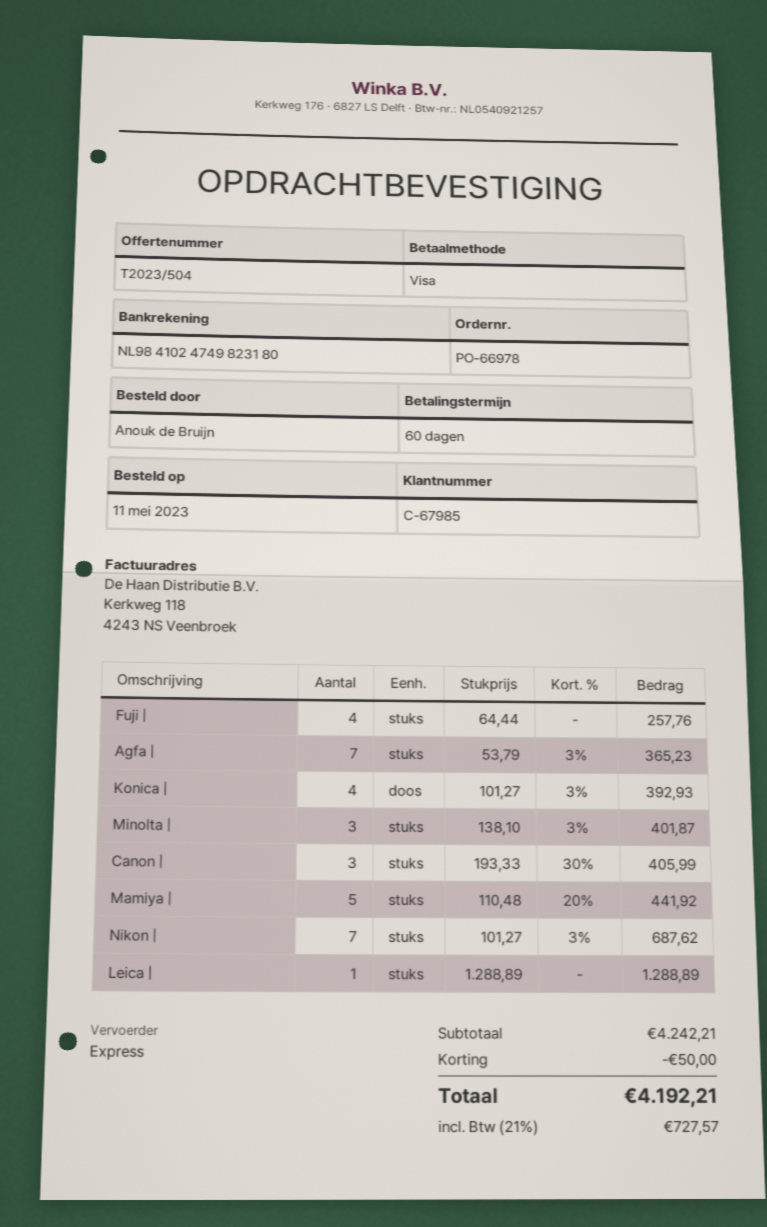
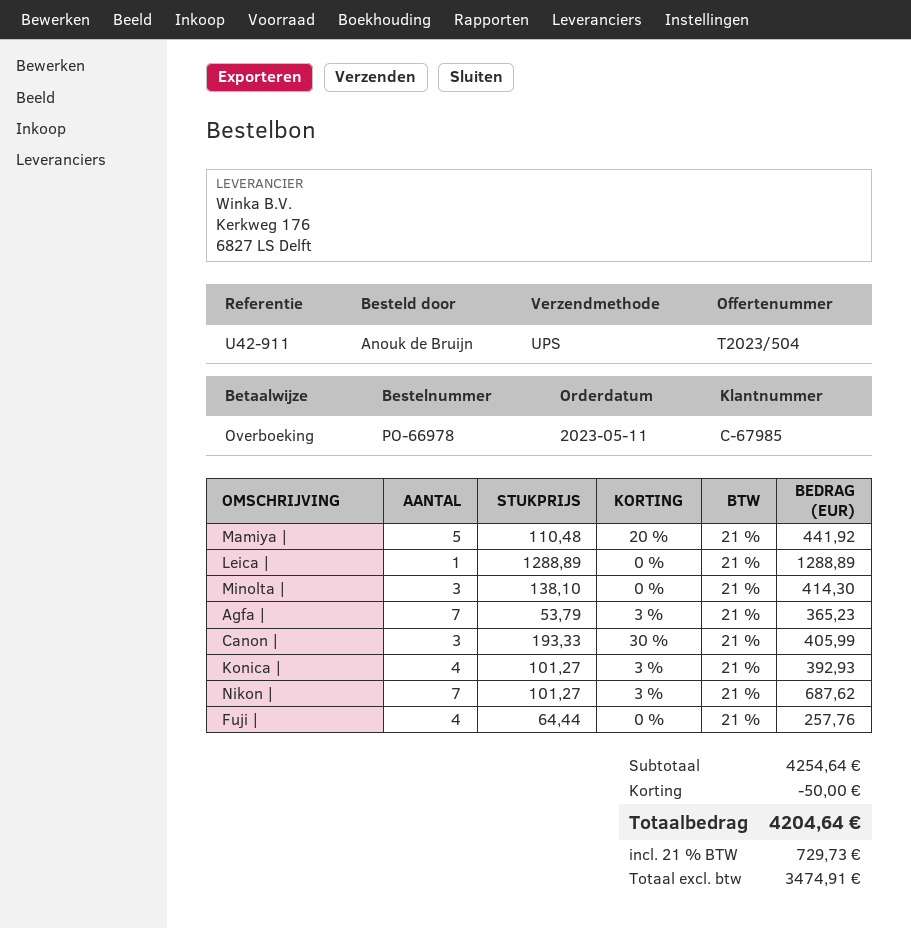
payment method: Visa -> bank transfer
shipping method: express -> UPS
Minolta |: 3 x 138.10 - 3% = 401.87 -> 3 x 138.10 = 414.30
subtotal: 4242.21 -> 4254.64
tax: 21% = 727.57 -> 21% = 729.73
total: 4192.21 -> 4204.64

